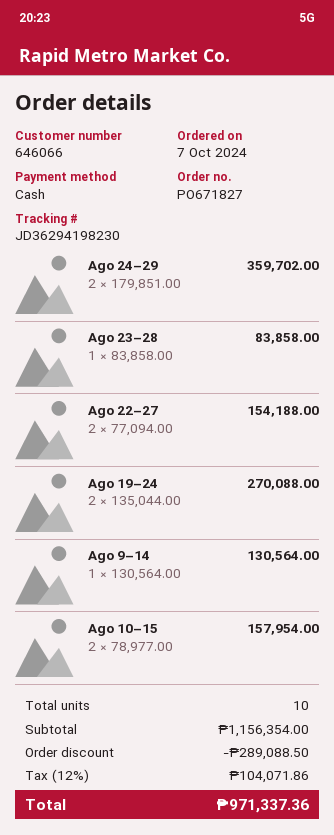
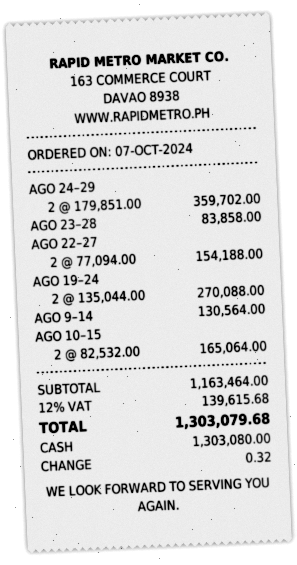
Ago 10–15: 2 x 78977.00 = 157954.00 -> 2 x 82532.00 = 165064.00
subtotal: 1156354.00 -> 1163464.00
discount: 289088.50 -> none
tax: 12% = 104071.86 -> 12% = 139615.68
total: 971337.36 -> 1303079.68

